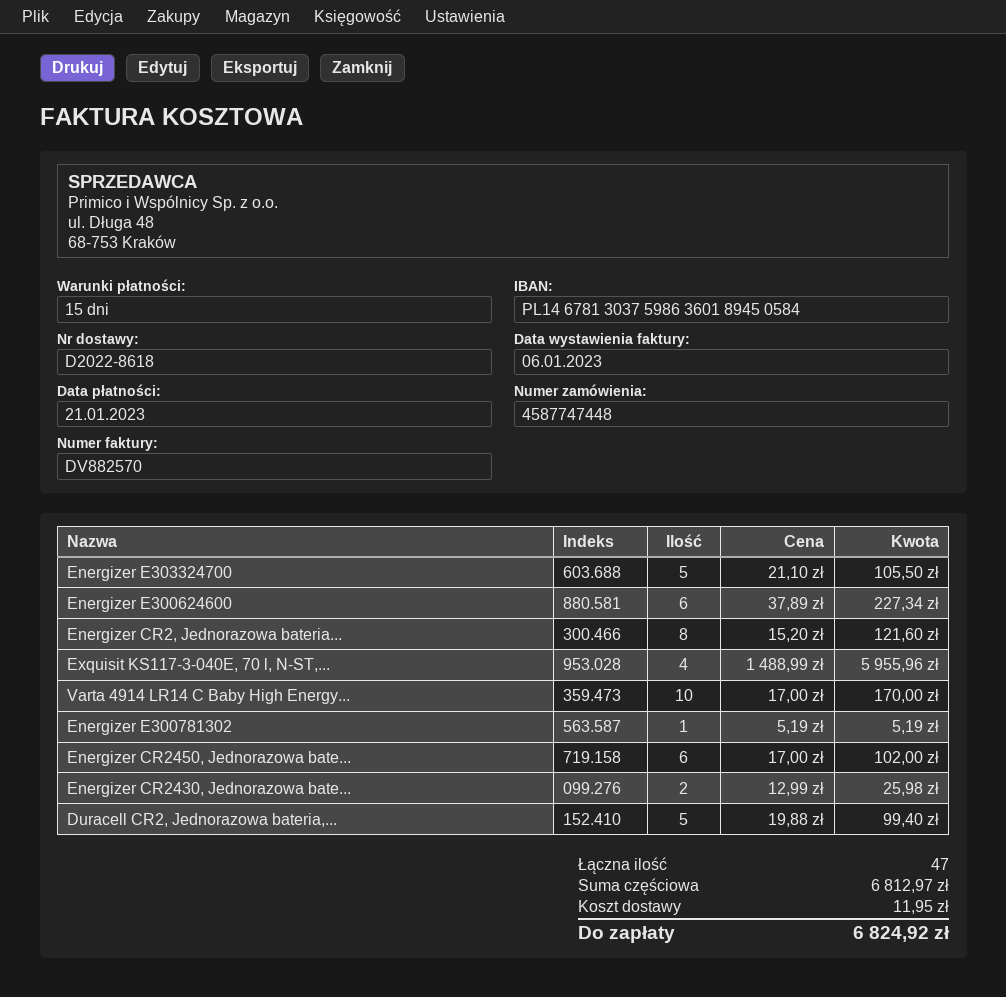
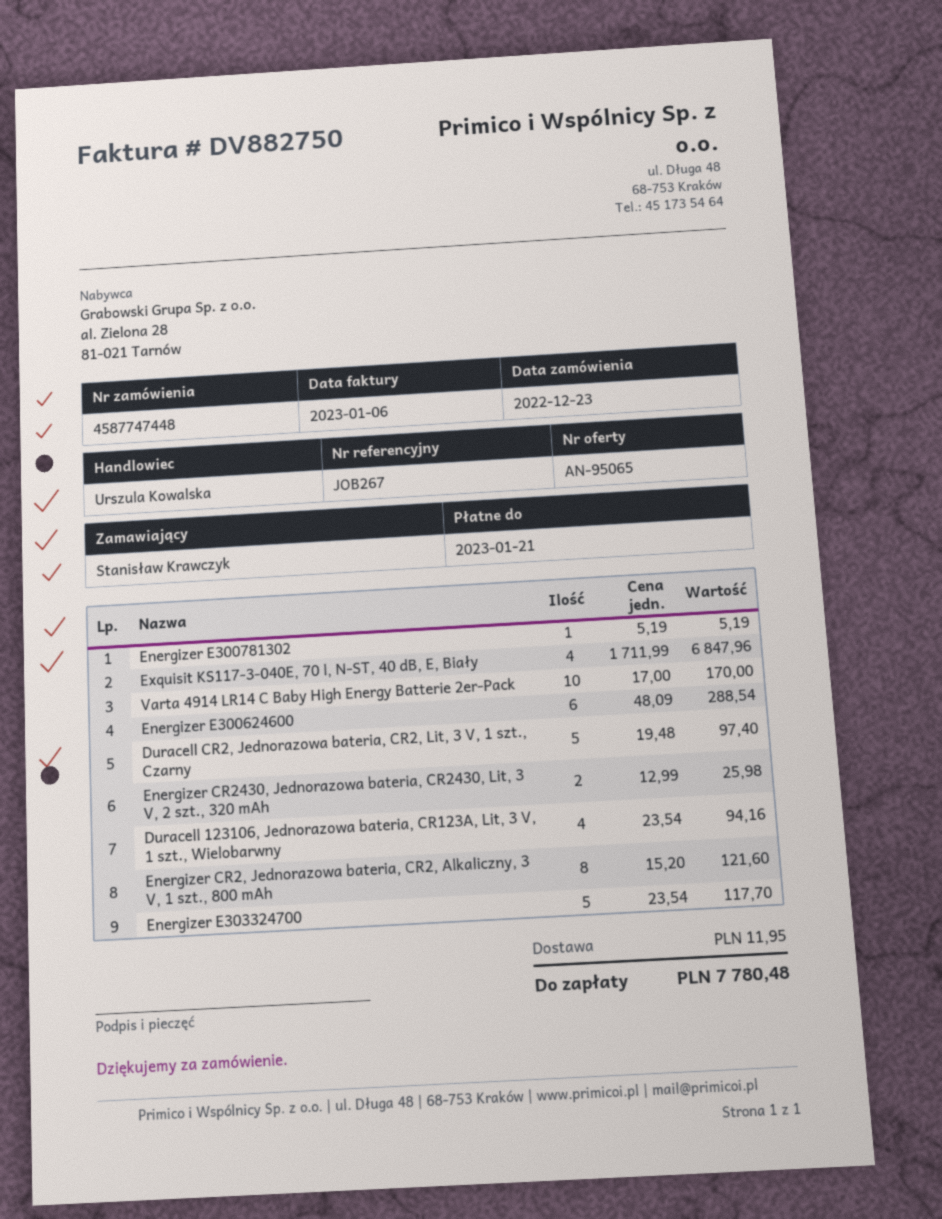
invoice number: DV882570 -> DV882750
Energizer E303324700: 5 x 21.10 = 105.50 -> 5 x 23.54 = 117.70
Energizer E300624600: 6 x 37.89 = 227.34 -> 6 x 48.09 = 288.54
Exquisit KS117-3-040E, 70 l, N-ST,...: 4 x 1488.99 = 5955.96 -> 4 x 1711.99 = 6847.96
Energizer CR2450, Jednorazowa bate...: 6 x 17.00 = 102.00 -> none
Duracell CR2, Jednorazowa bateria,...: 5 x 19.88 = 99.40 -> 5 x 19.48 = 97.40
Duracell 123106, Jednorazowa bateria, CR123A, Lit, 3 V, 1 szt., Wielobarwny: none -> 4 x 23.54 = 94.16
total: 6824.92 -> 7780.48

